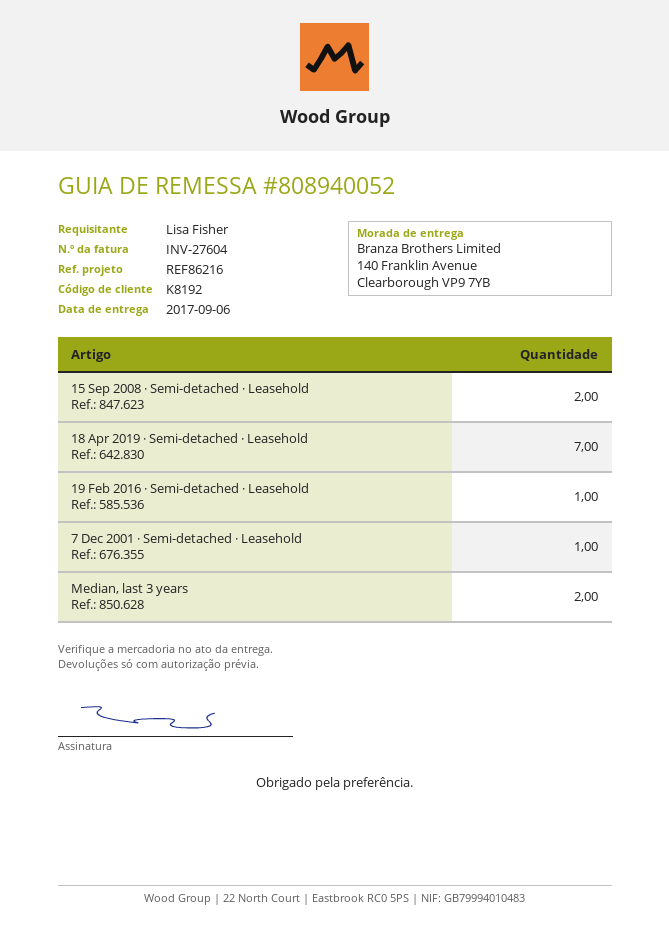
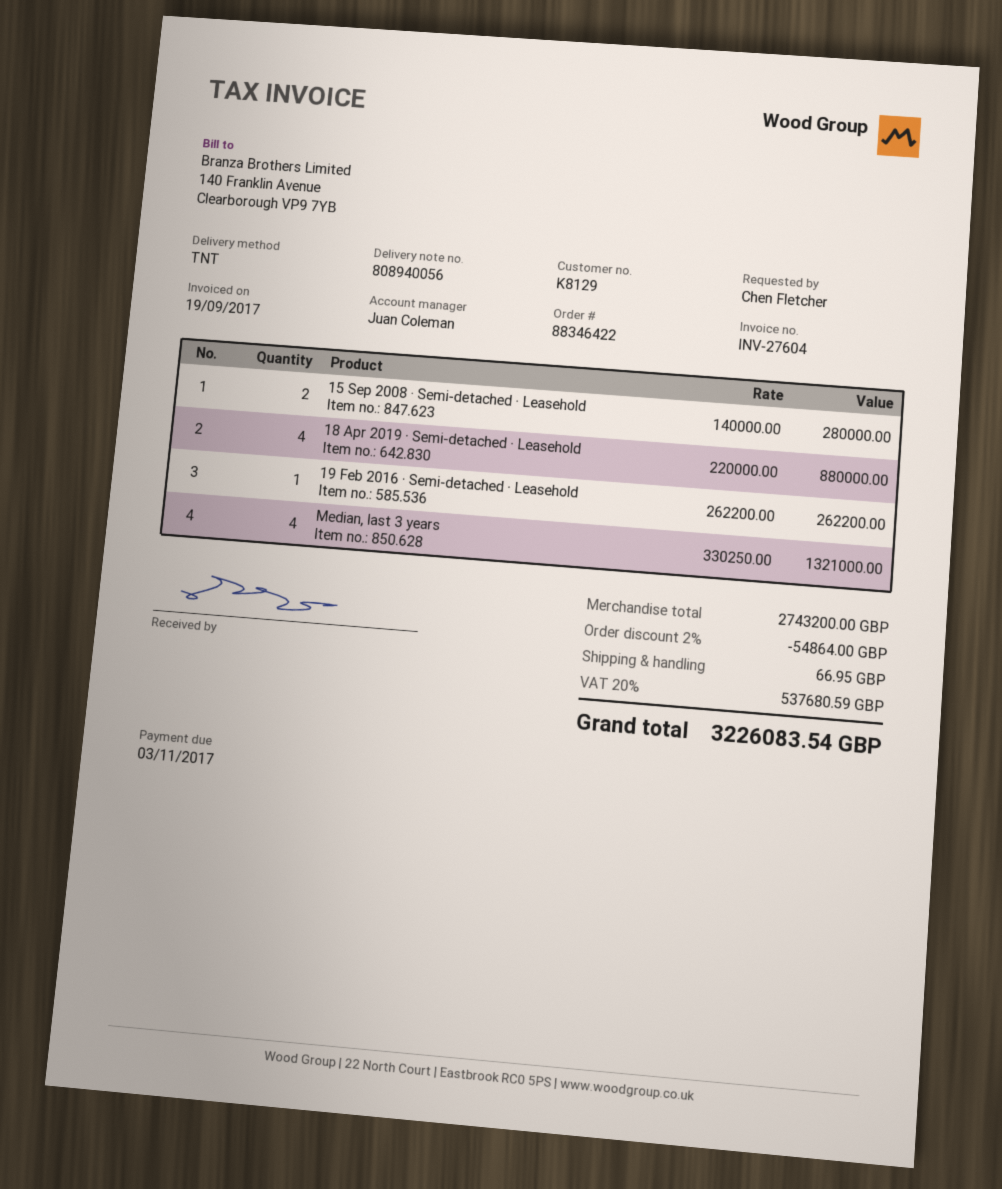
delivery note number: 808940052 -> 808940056
customer number: K8192 -> K8129
ordered by: Lisa Fisher -> Chen Fletcher
18 Apr 2019 · Semi-detached · Leasehold: 7 -> 4
7 Dec 2001 · Semi-detached · Leasehold: 1 -> none
Median, last 3 years: 2 -> 4

